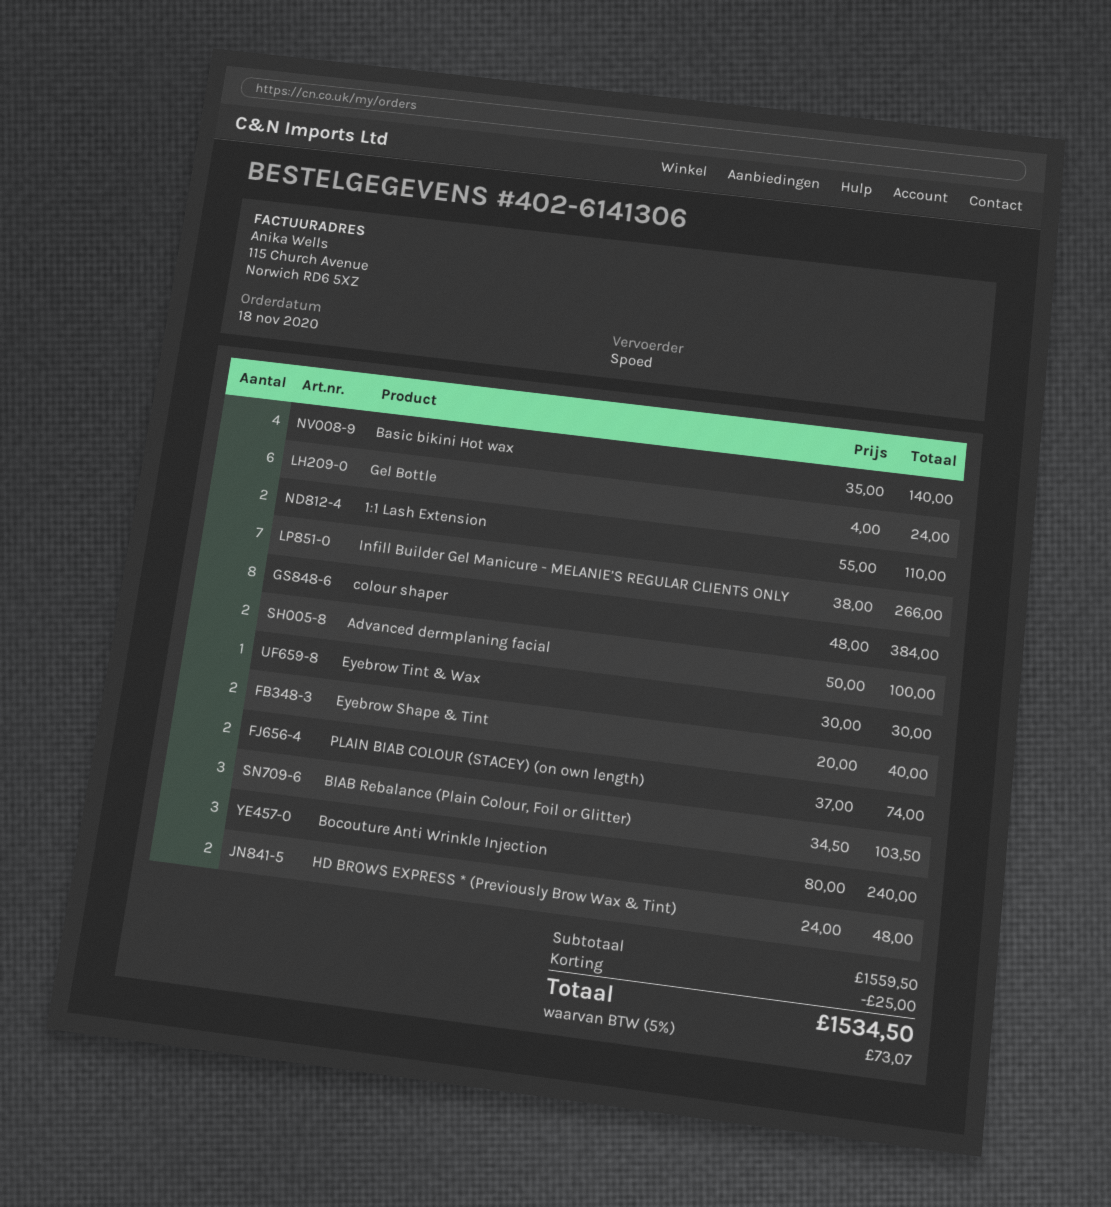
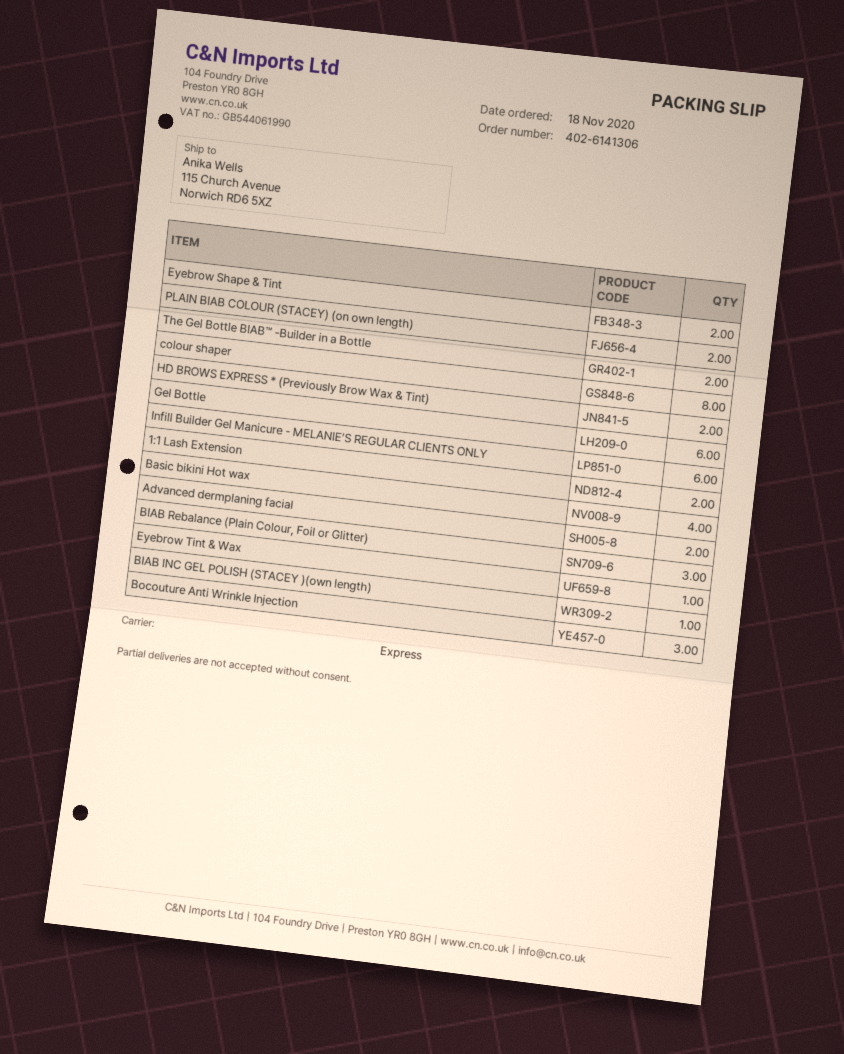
Infill Builder Gel Manicure - MELANIE’S REGULAR CLIENTS ONLY: 7 -> 6
The Gel Bottle BIAB™ -Builder in a Bottle: none -> 2
BIAB INC GEL POLISH (STACEY )(own length): none -> 1

